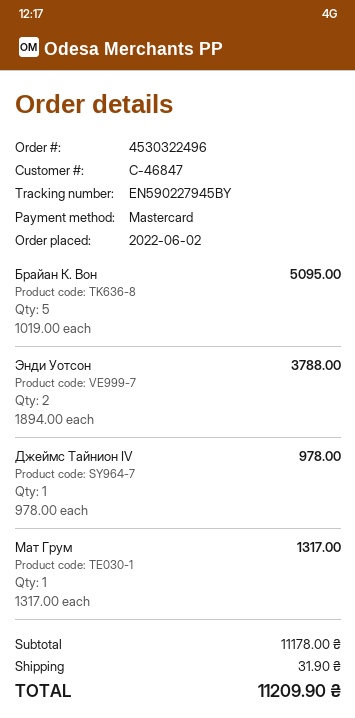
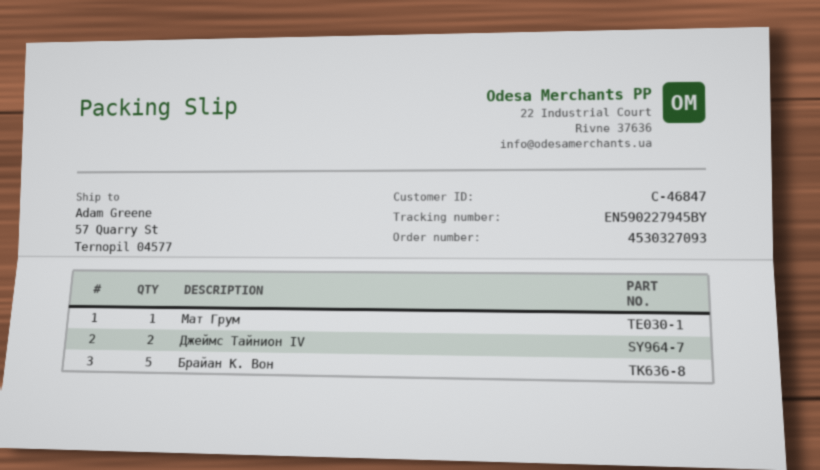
order number: 4530322496 -> 4530327093
Энди Уотсон: 2 -> none
Джеймс Тайнион IV: 1 -> 2

